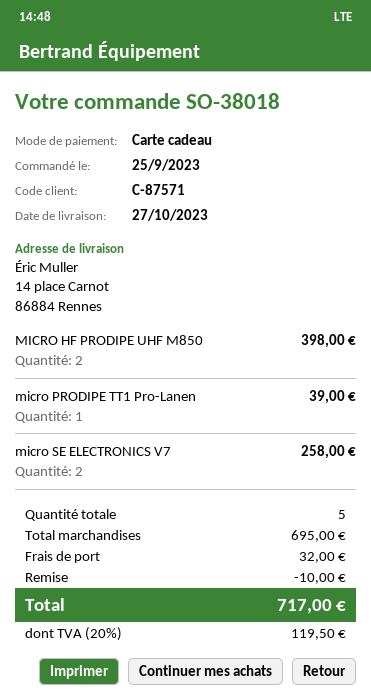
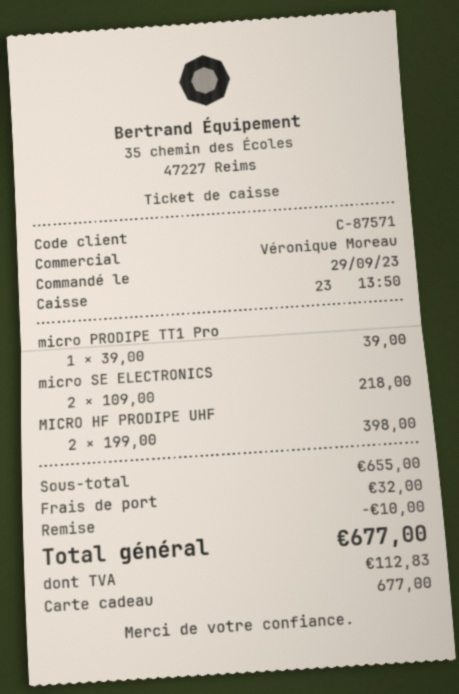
order date: 2023-09-25 -> 2023-09-29
micro SE ELECTRONICS V7: 2 for 258.00 -> 2 for 218.00
subtotal: 695.00 -> 655.00
tax: 119.50 -> 112.83
total: 717.00 -> 677.00

